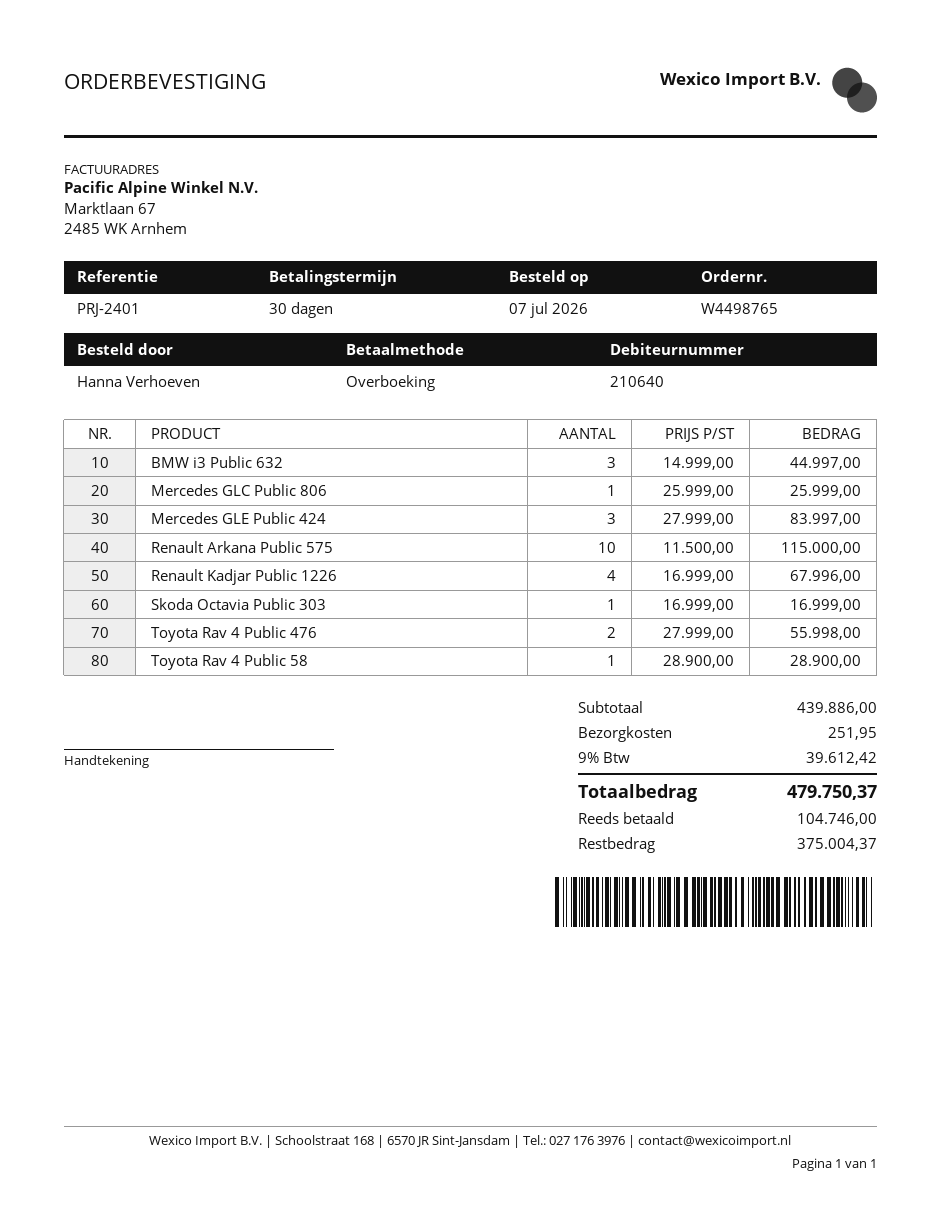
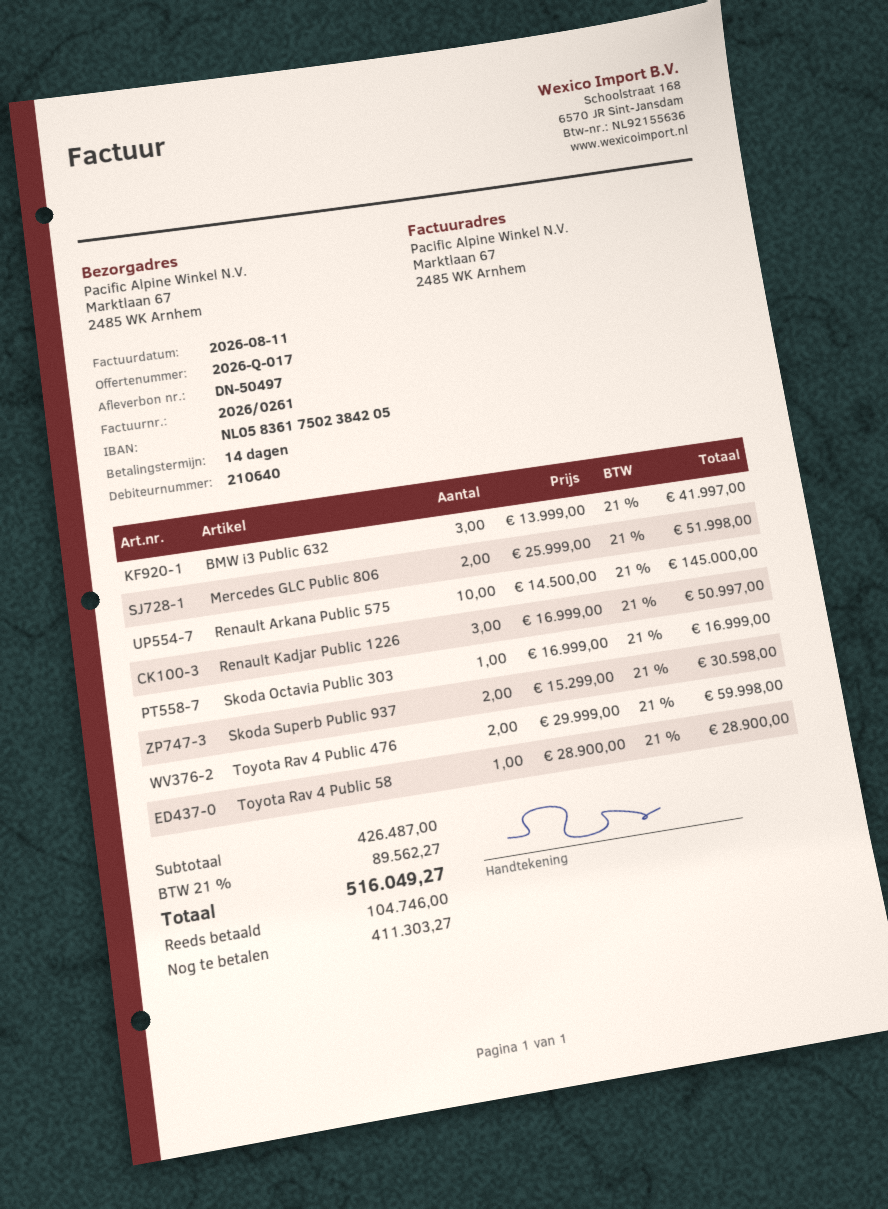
payment terms: 30 days -> 14 days
BMW i3 Public 632: 3 x 14999.00 = 44997.00 -> 3 x 13999.00 = 41997.00
Mercedes GLC Public 806: 1 x 25999.00 = 25999.00 -> 2 x 25999.00 = 51998.00
Mercedes GLE Public 424: 3 x 27999.00 = 83997.00 -> none
Renault Arkana Public 575: 10 x 11500.00 = 115000.00 -> 10 x 14500.00 = 145000.00
Renault Kadjar Public 1226: 4 x 16999.00 = 67996.00 -> 3 x 16999.00 = 50997.00
Toyota Rav 4 Public 476: 2 x 27999.00 = 55998.00 -> 2 x 29999.00 = 59998.00
Skoda Superb Public 937: none -> 2 x 15299.00 = 30598.00
subtotal: 439886.00 -> 426487.00
shipping: 251.95 -> none
tax: 9% = 39612.42 -> 21% = 89562.27
total: 479750.37 -> 516049.27
balance: 375004.37 -> 411303.27

